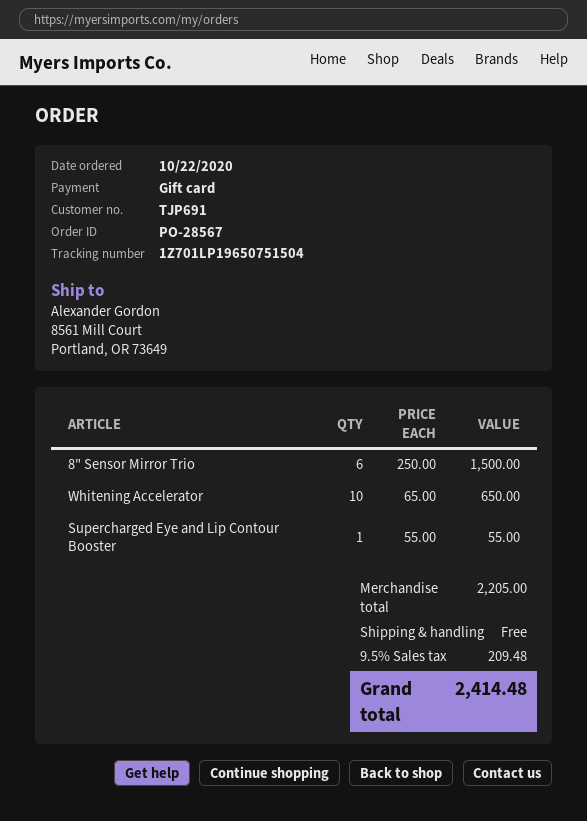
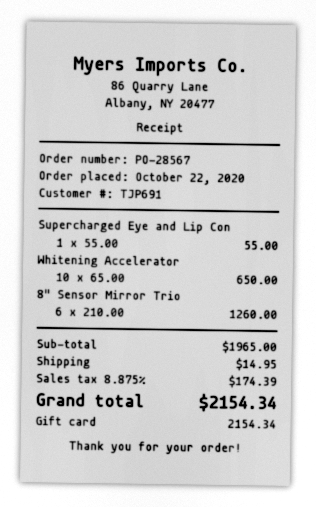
8" Sensor Mirror Trio: 6 x 250.00 = 1500.00 -> 6 x 210.00 = 1260.00
subtotal: 2205.00 -> 1965.00
shipping: 0.00 -> 14.95
tax: 9.5% = 209.48 -> 8.875% = 174.39
total: 2414.48 -> 2154.34

